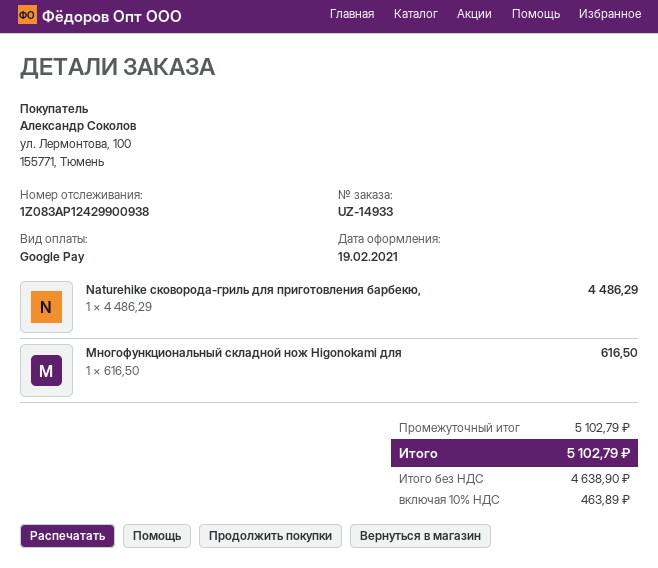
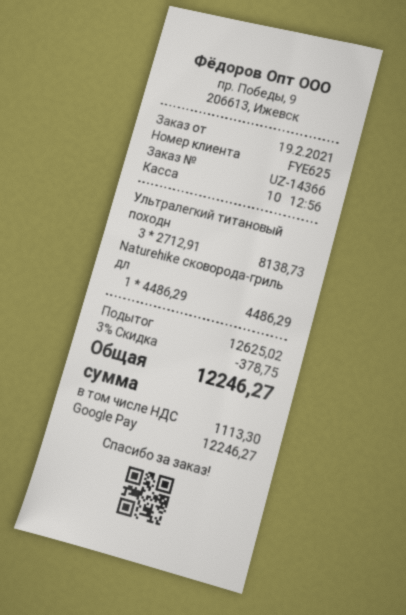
order number: UZ-14933 -> UZ-14366
Многофункциональный складной нож Higonokami для: 1 x 616.50 = 616.50 -> none
Ультралегкий титановый походн: none -> 3 x 2712.91 = 8138.73
subtotal: 5102.79 -> 12625.02
discount: none -> 3% = 378.75
tax: 463.89 -> 1113.30
total: 5102.79 -> 12246.27

